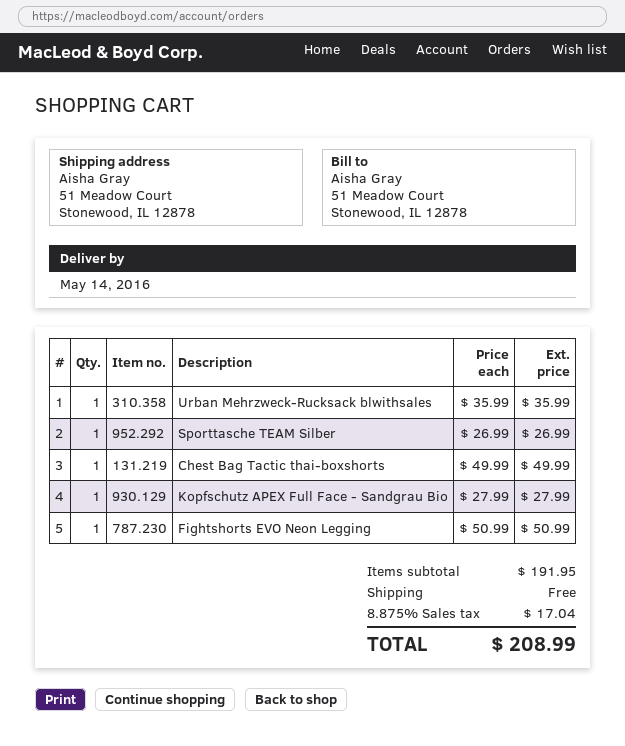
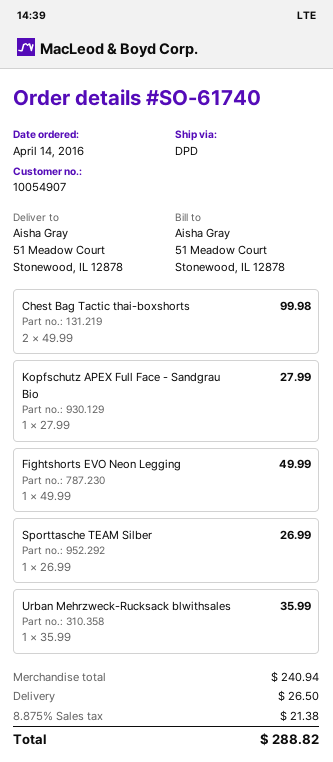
Chest Bag Tactic thai-boxshorts: 1 x 49.99 = 49.99 -> 2 x 49.99 = 99.98
Fightshorts EVO Neon Legging: 1 x 50.99 = 50.99 -> 1 x 49.99 = 49.99
subtotal: 191.95 -> 240.94
shipping: 0.00 -> 26.50
tax: 8.875% = 17.04 -> 8.875% = 21.38
total: 208.99 -> 288.82

